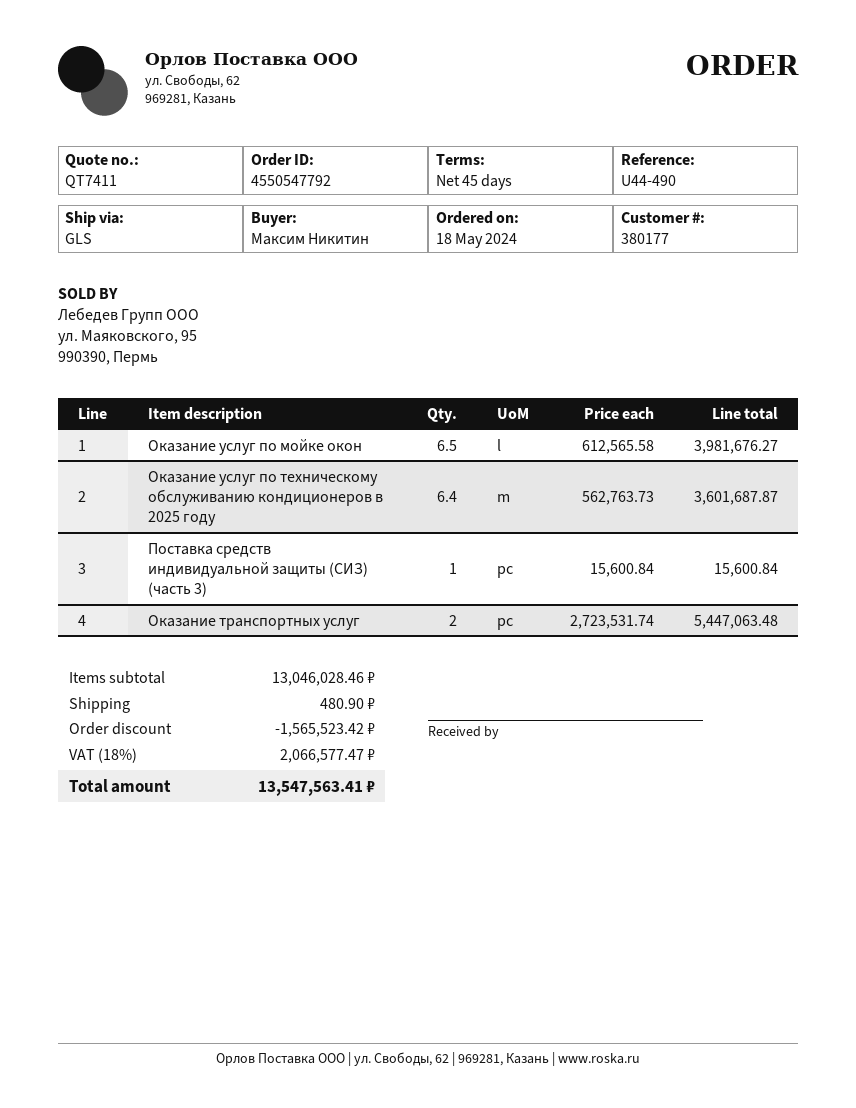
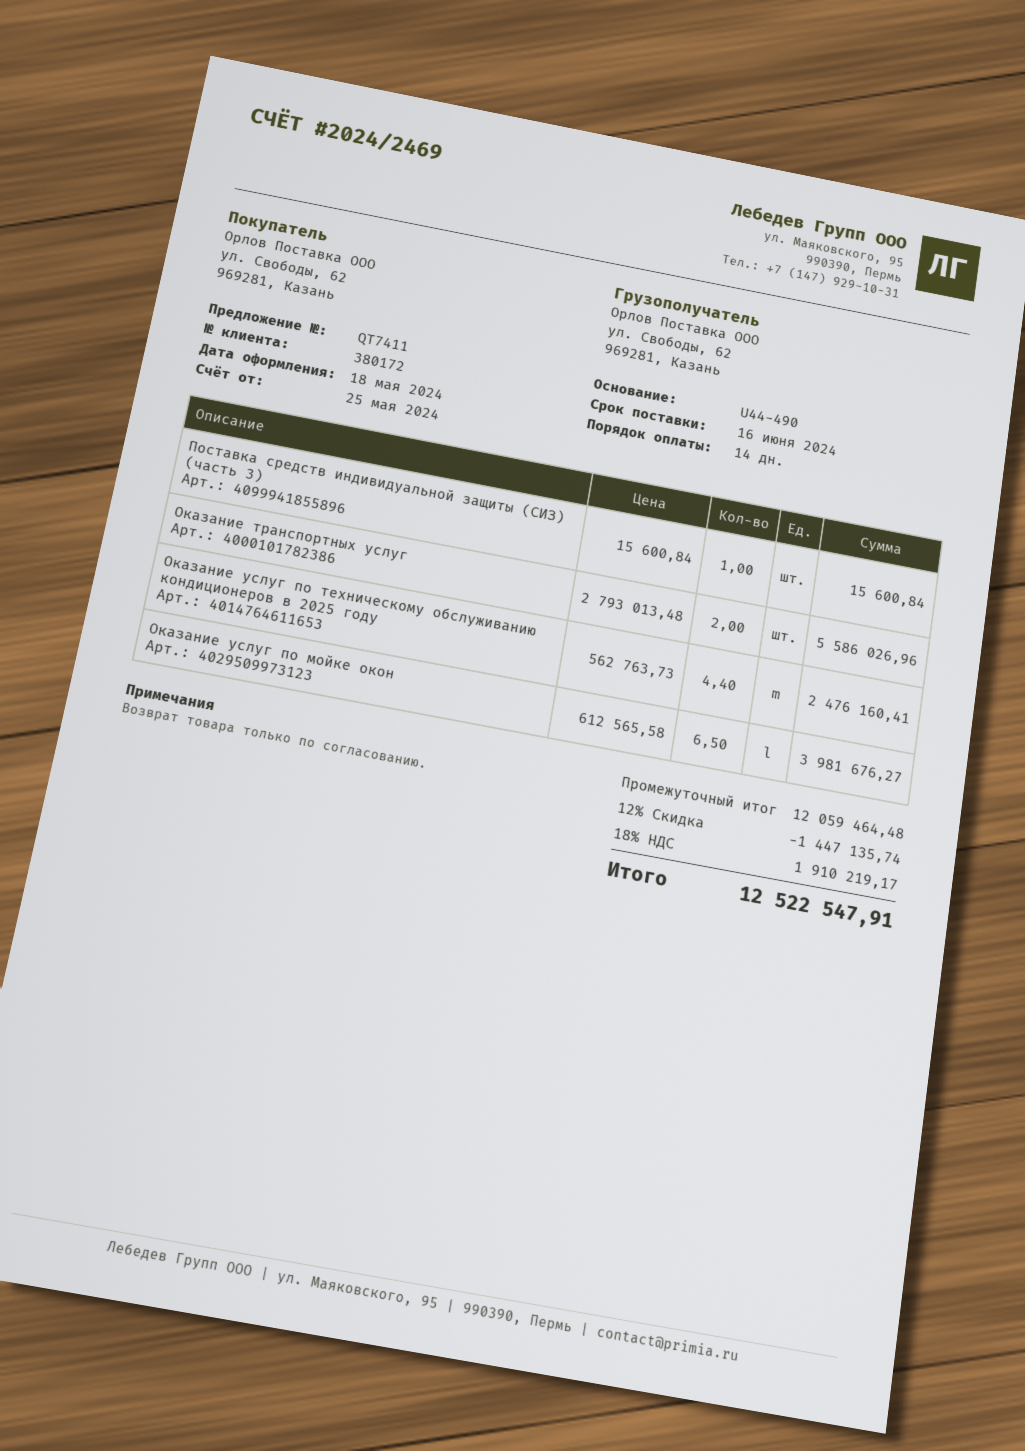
payment terms: 45 days -> 14 days
customer number: 380177 -> 380172
Оказание услуг по техническому обслуживанию кондиционеров в 2025 году: 6.4 x 562763.73 = 3601687.87 -> 4.4 x 562763.73 = 2476160.41
Оказание транспортных услуг: 2 x 2723531.74 = 5447063.48 -> 2 x 2793013.48 = 5586026.96
subtotal: 13046028.46 -> 12059464.48
discount: 1565523.42 -> 1447135.74
shipping: 480.90 -> none
tax: 18% = 2066577.47 -> 18% = 1910219.17
total: 13547563.41 -> 12522547.91

